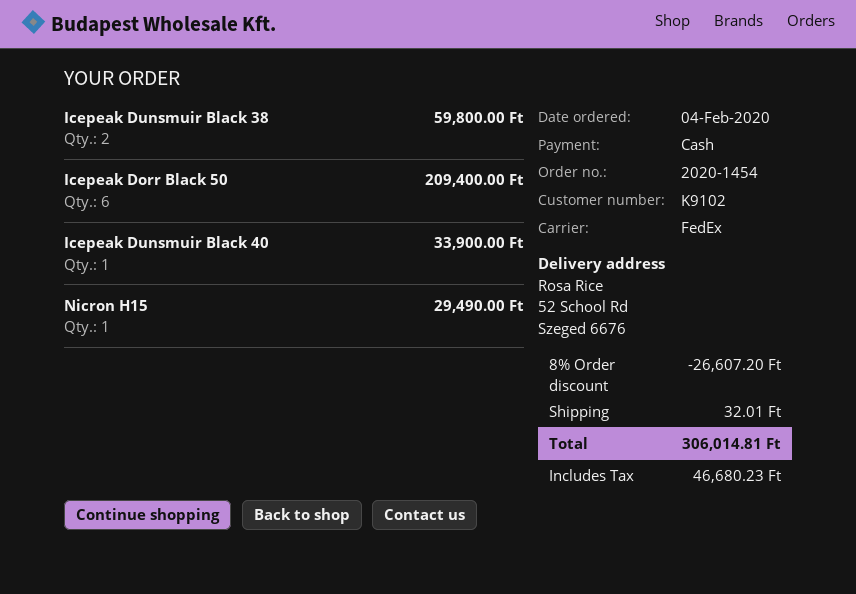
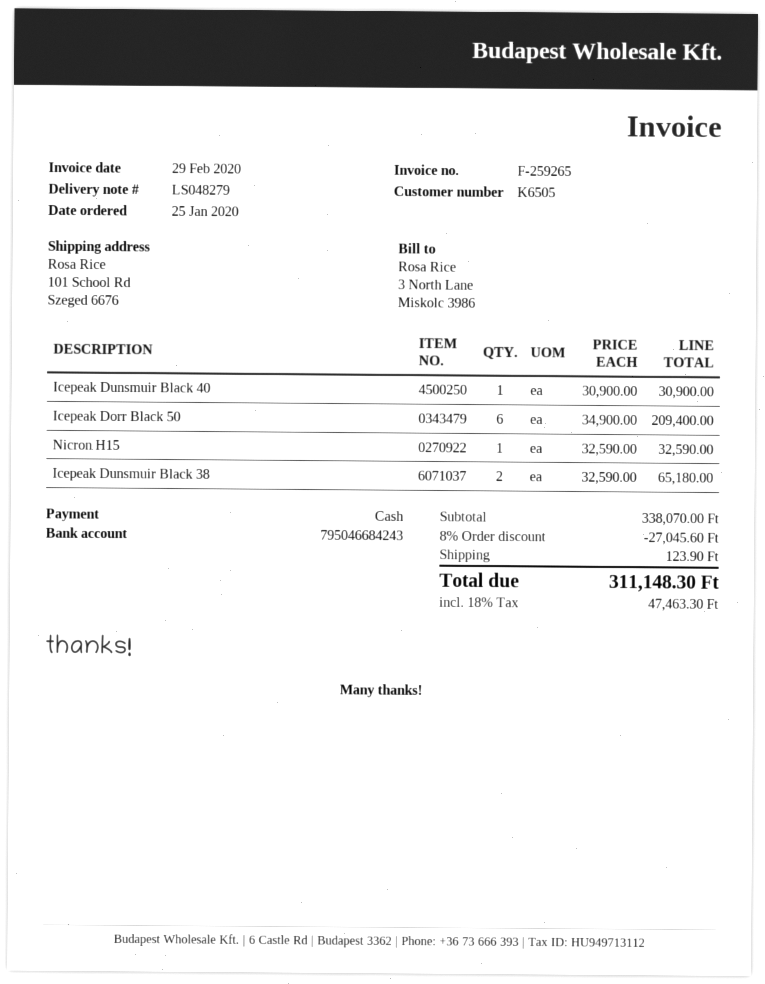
order date: 2020-02-04 -> 2020-01-25
customer number: K9102 -> K6505
ship to: 52 School Rd, Szeged 6676 -> 101 School Rd, Szeged 6676
Icepeak Dunsmuir Black 38: 2 for 59800.00 -> 2 for 65180.00
Icepeak Dunsmuir Black 40: 1 for 33900.00 -> 1 for 30900.00
Nicron H15: 1 for 29490.00 -> 1 for 32590.00
discount: 8% = 26607.20 -> 8% = 27045.60
shipping: 32.01 -> 123.90
tax: 46680.23 -> 47463.30
total: 306014.81 -> 311148.30

